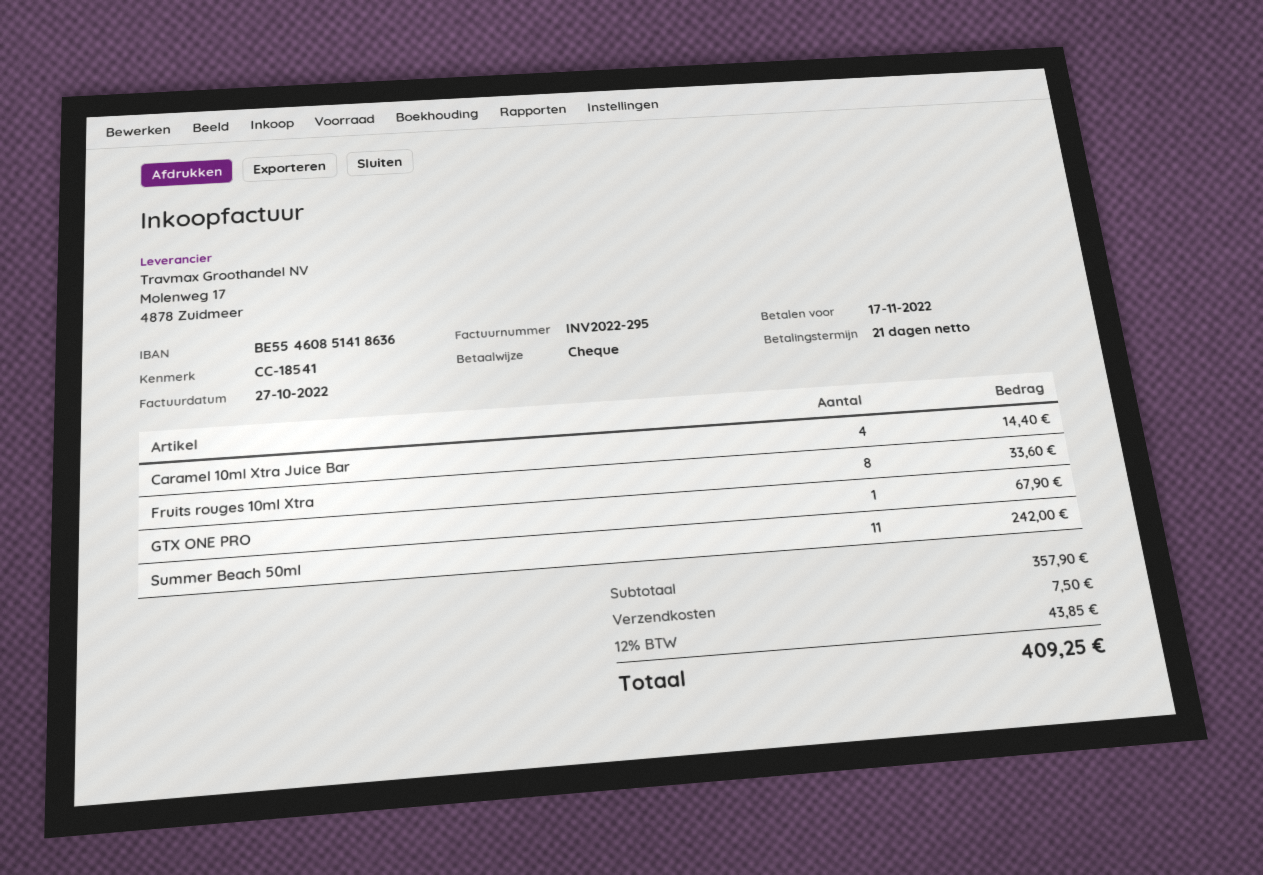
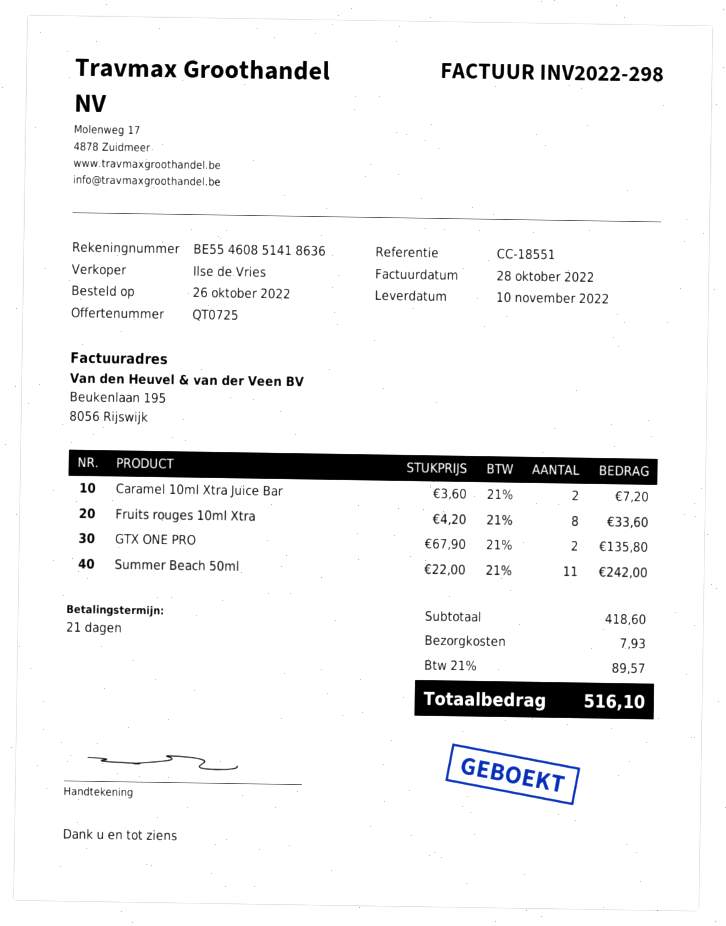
invoice number: INV2022-295 -> INV2022-298
invoice date: 2022-10-27 -> 2022-10-28
reference: CC-18541 -> CC-18551
Caramel 10ml Xtra Juice Bar: 4 for 14.40 -> 2 for 7.20
GTX ONE PRO: 1 for 67.90 -> 2 for 135.80
subtotal: 357.90 -> 418.60
shipping: 7.50 -> 7.93
tax: 12% = 43.85 -> 21% = 89.57
total: 409.25 -> 516.10

